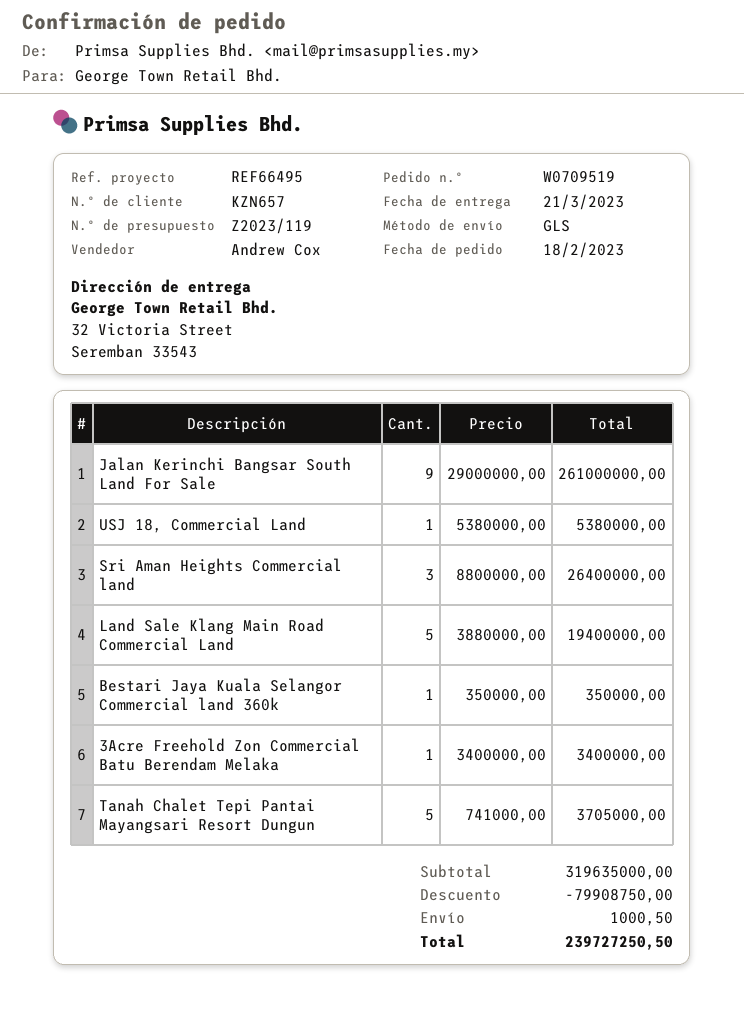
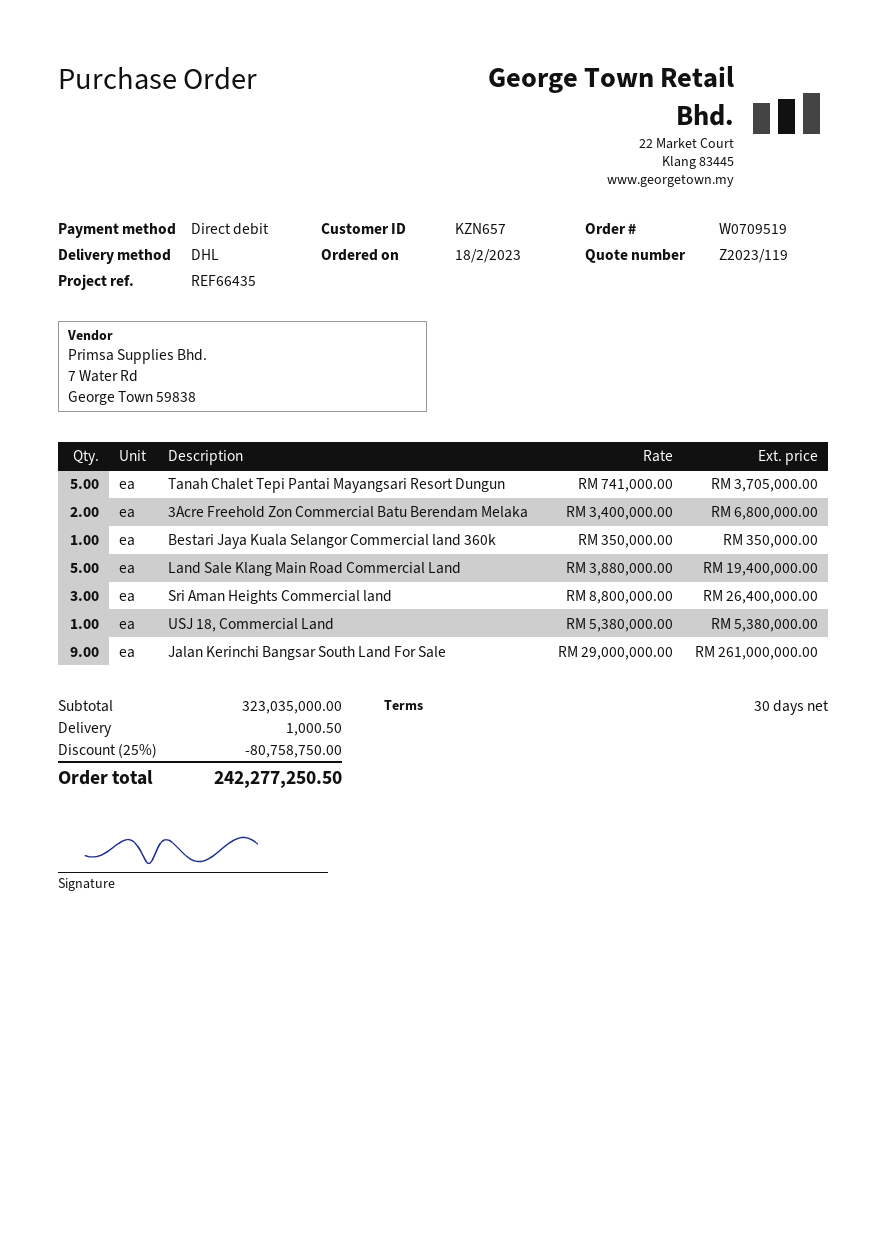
reference: REF66495 -> REF66435
shipping method: GLS -> DHL
3Acre Freehold Zon Commercial Batu Berendam Melaka: 1 x 3400000.00 = 3400000.00 -> 2 x 3400000.00 = 6800000.00
subtotal: 319635000.00 -> 323035000.00
discount: 79908750.00 -> 80758750.00
total: 239727250.50 -> 242277250.50

